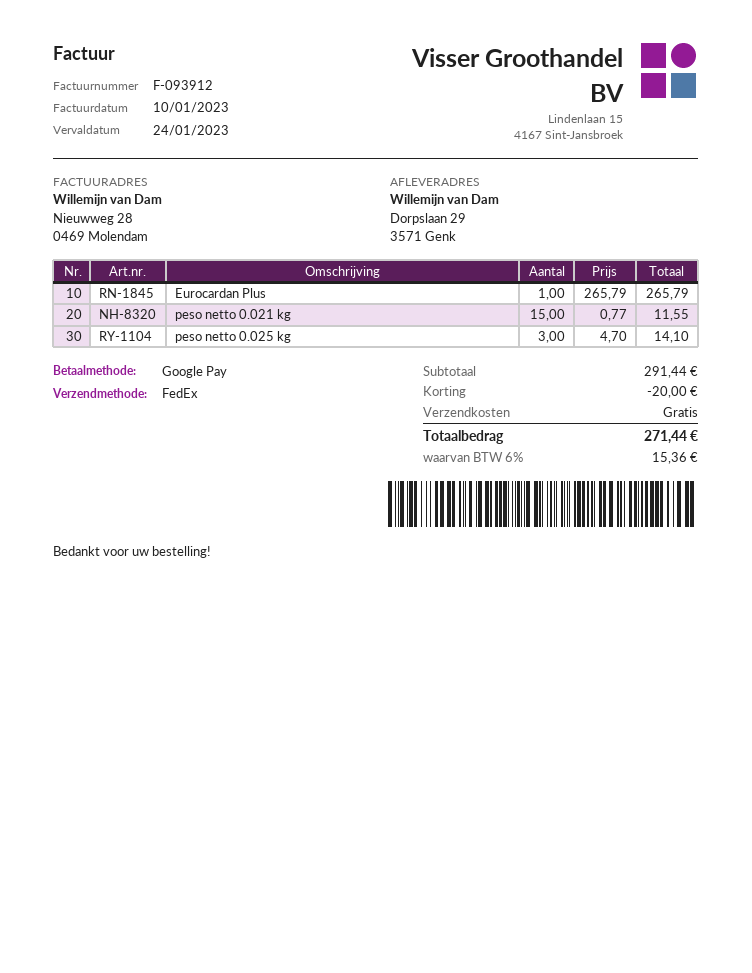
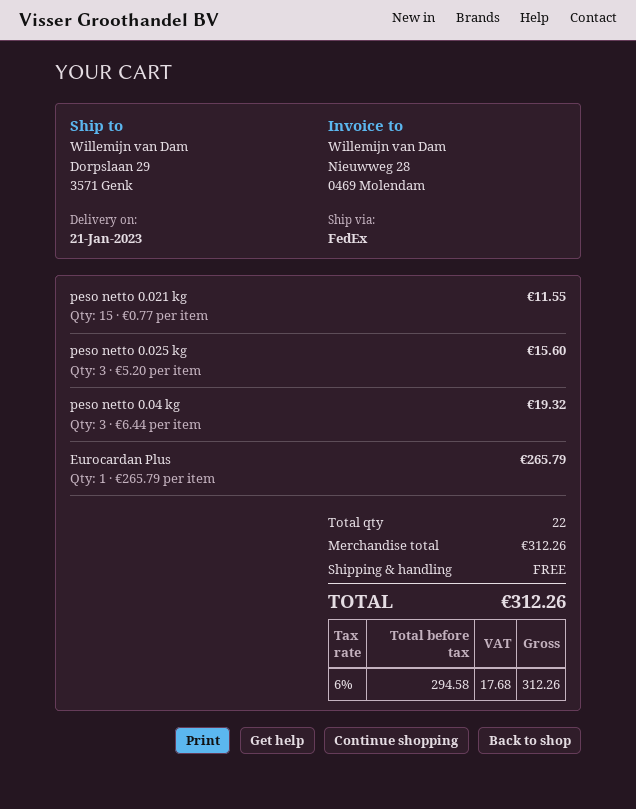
peso netto 0.025 kg: 3 x 4.70 = 14.10 -> 3 x 5.20 = 15.60
peso netto 0.04 kg: none -> 3 x 6.44 = 19.32
subtotal: 291.44 -> 312.26
discount: 20.00 -> none
tax: 6% = 15.36 -> 6% = 17.68
total: 271.44 -> 312.26

